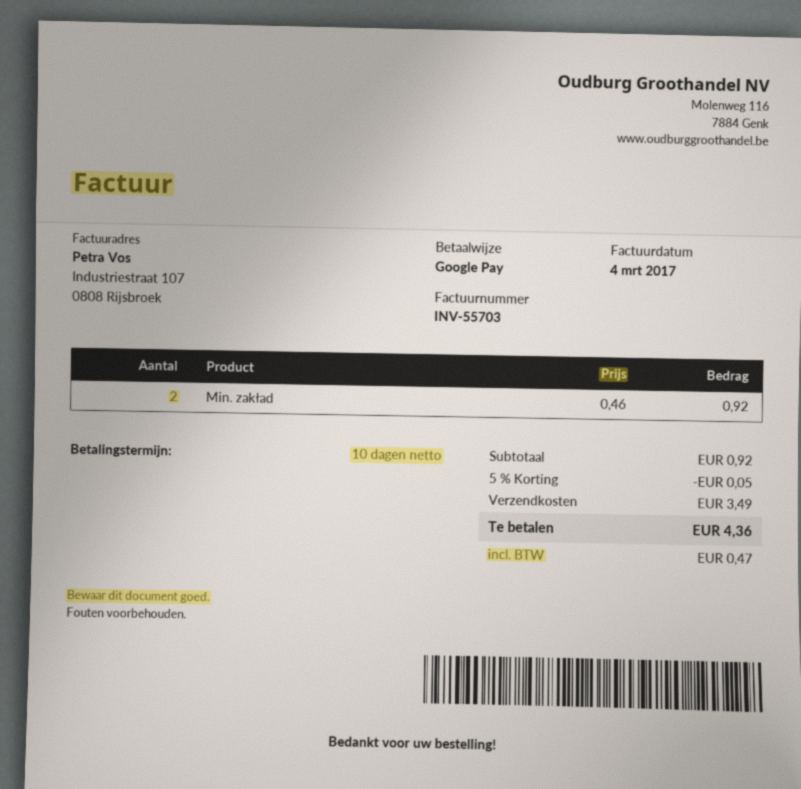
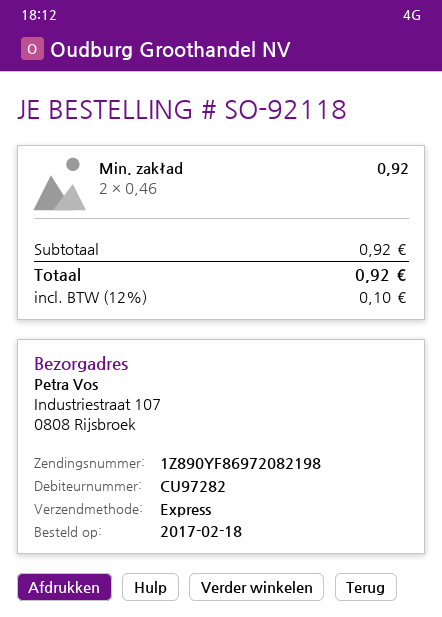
discount: 5% = 0.05 -> none
shipping: 3.49 -> none
tax: 0.47 -> 0.10
total: 4.36 -> 0.92

